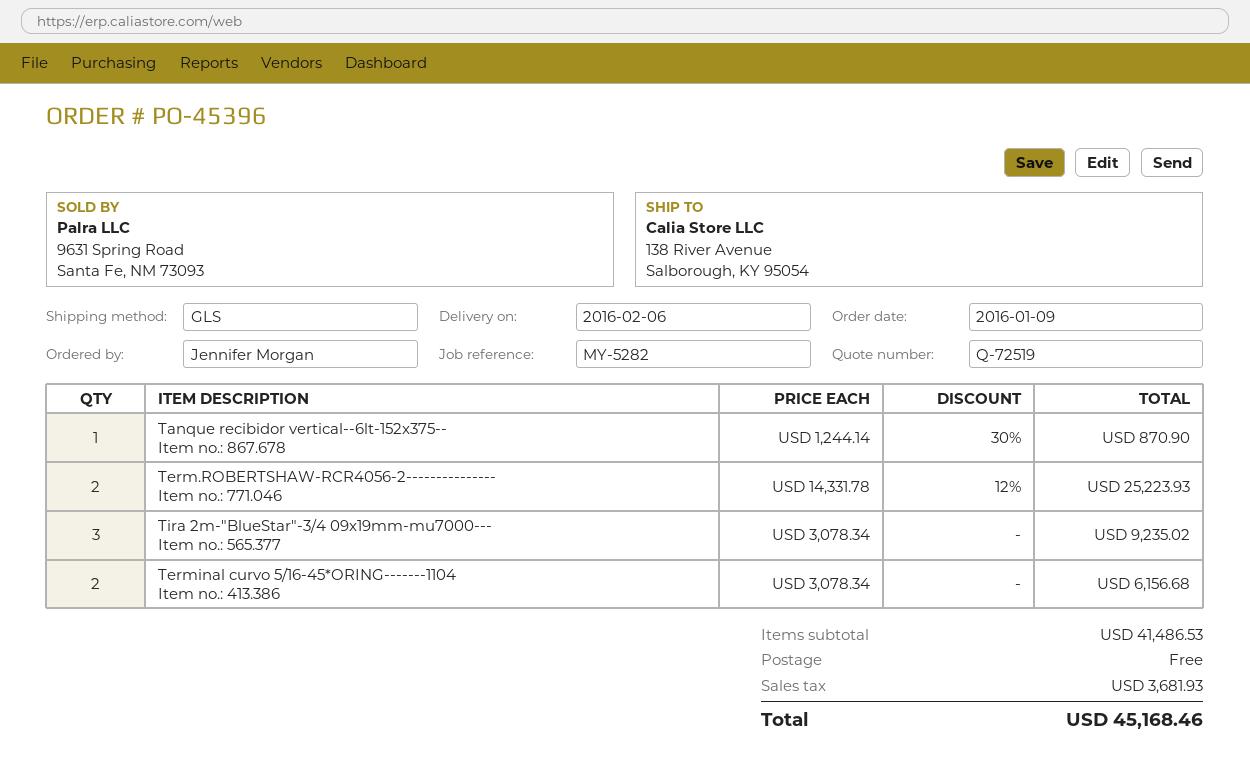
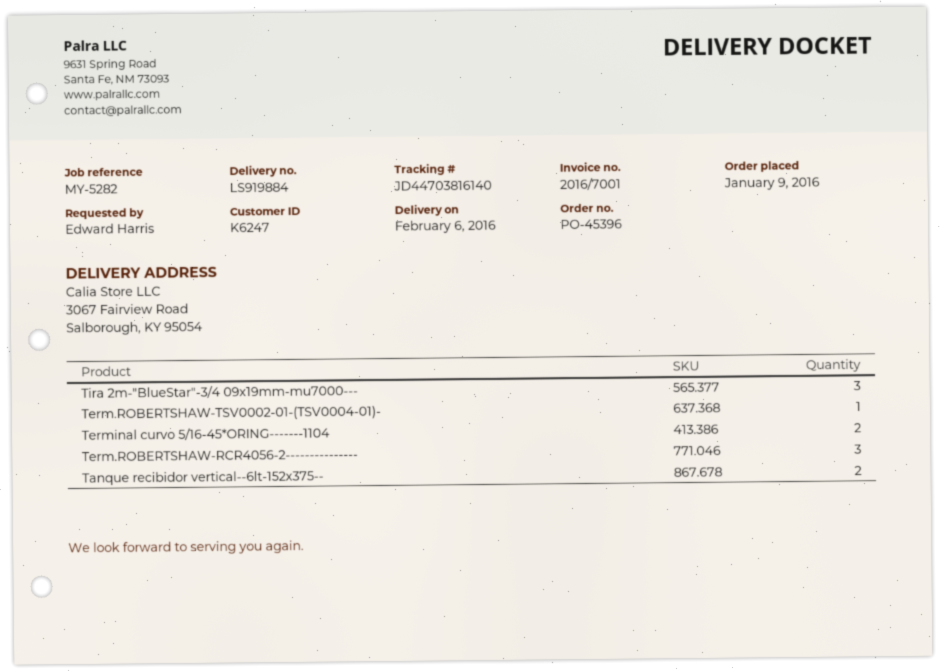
ordered by: Jennifer Morgan -> Edward Harris
ship to: 138 River Avenue, Salborough, KY 95054 -> 3067 Fairview Road, Salborough, KY 95054
Tanque recibidor vertical--6lt-152x375--: 1 -> 2
Term.ROBERTSHAW-RCR4056-2---------------: 2 -> 3
Term.ROBERTSHAW-TSV0002-01-(TSV0004-01)-: none -> 1

